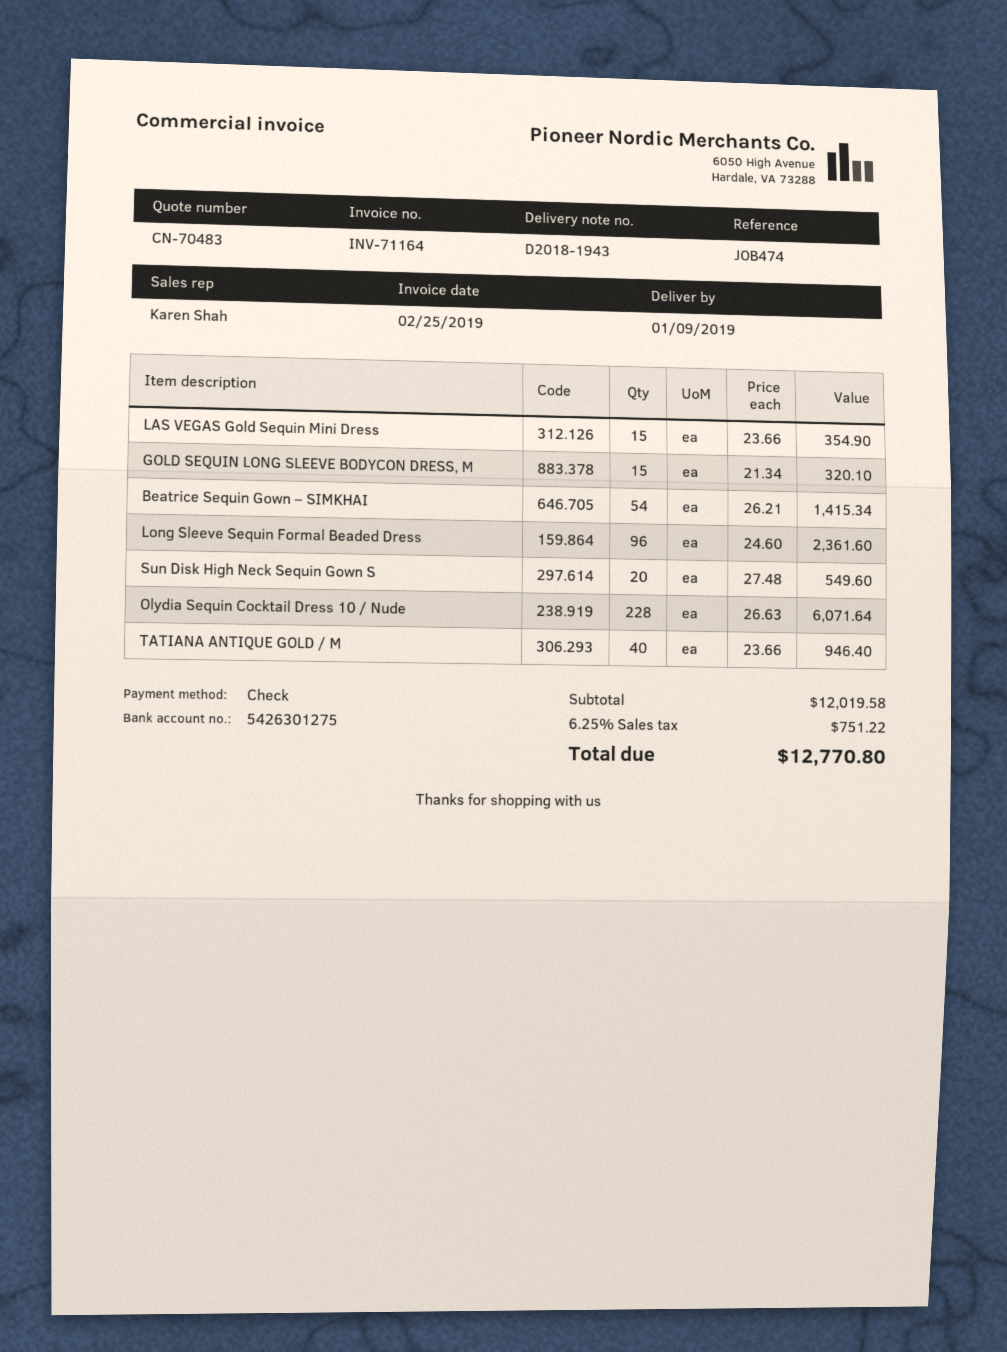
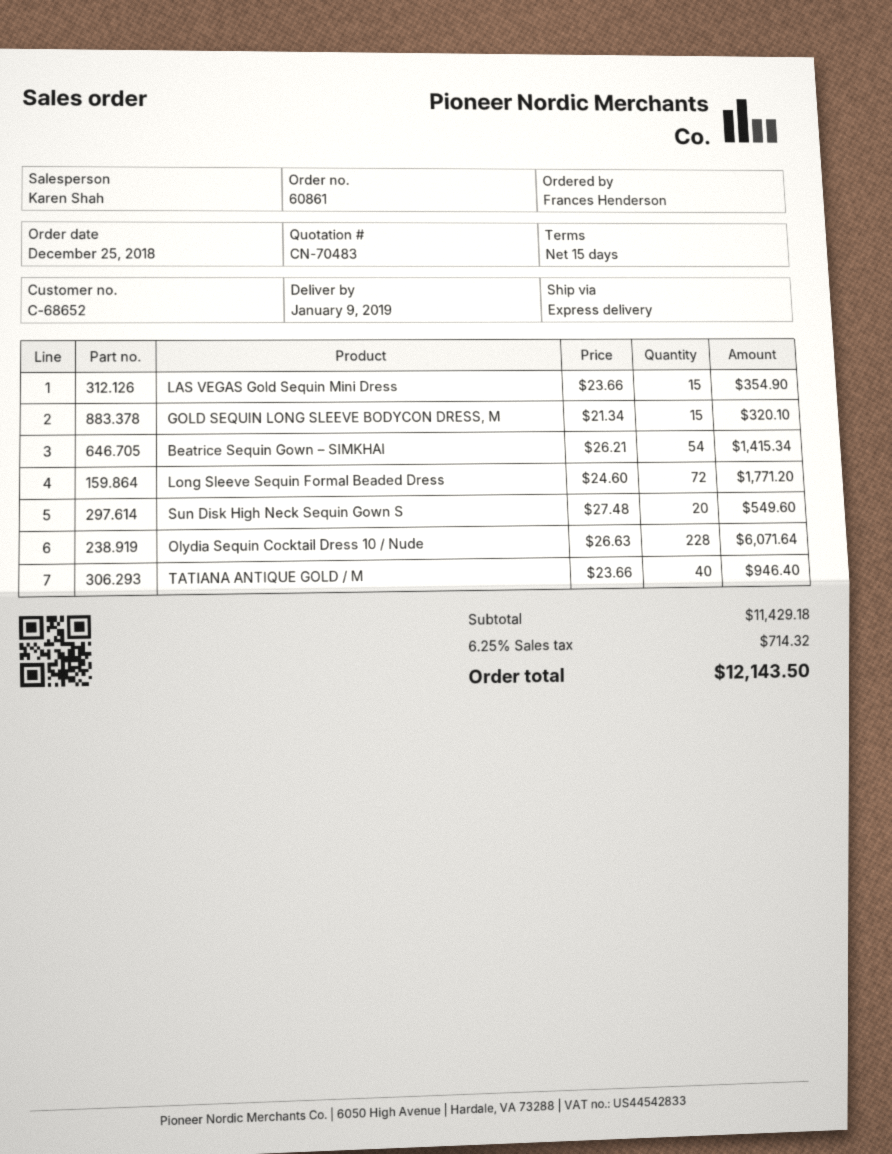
Long Sleeve Sequin Formal Beaded Dress: 96 x 24.60 = 2361.60 -> 72 x 24.60 = 1771.20
subtotal: 12019.58 -> 11429.18
tax: 6.25% = 751.22 -> 6.25% = 714.32
total: 12770.80 -> 12143.50

